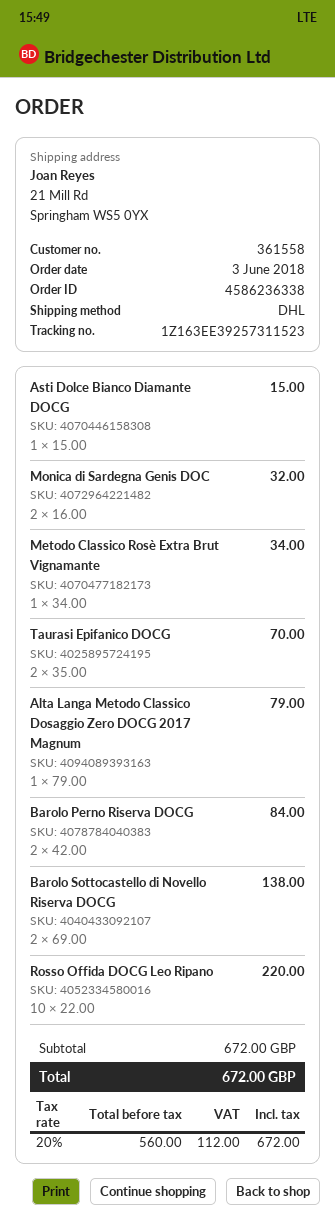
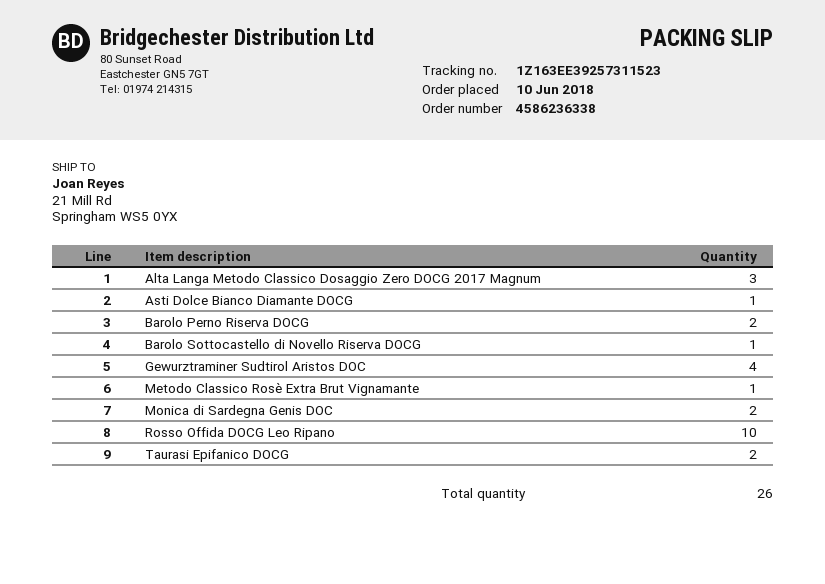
order date: 2018-06-03 -> 2018-06-10
Alta Langa Metodo Classico Dosaggio Zero DOCG 2017 Magnum: 1 -> 3
Barolo Sottocastello di Novello Riserva DOCG: 2 -> 1
Gewurztraminer Sudtirol Aristos DOC: none -> 4

